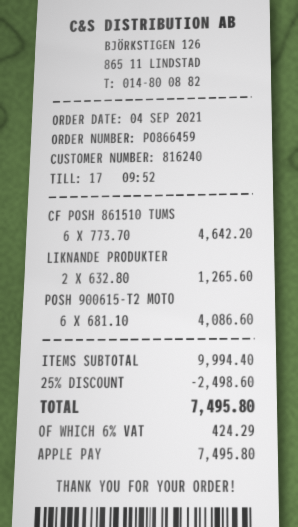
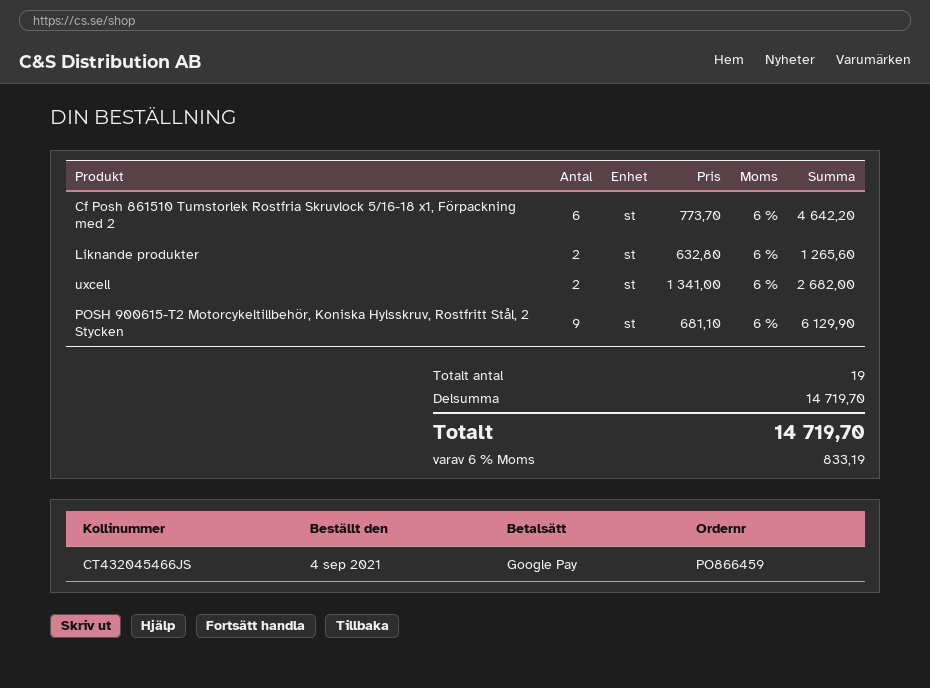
payment method: Apple Pay -> Google Pay
POSH 900615-T2 MOTO: 6 x 681.10 = 4086.60 -> 9 x 681.10 = 6129.90
uxcell: none -> 2 x 1341.00 = 2682.00
subtotal: 9994.40 -> 14719.70
discount: 25% = 2498.60 -> none
tax: 6% = 424.29 -> 6% = 833.19
total: 7495.80 -> 14719.70

